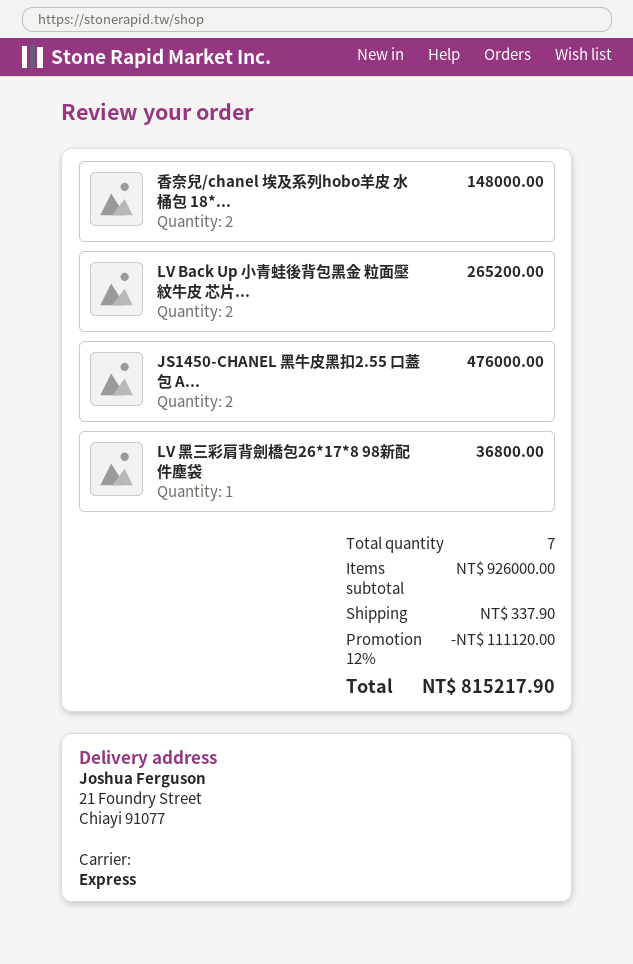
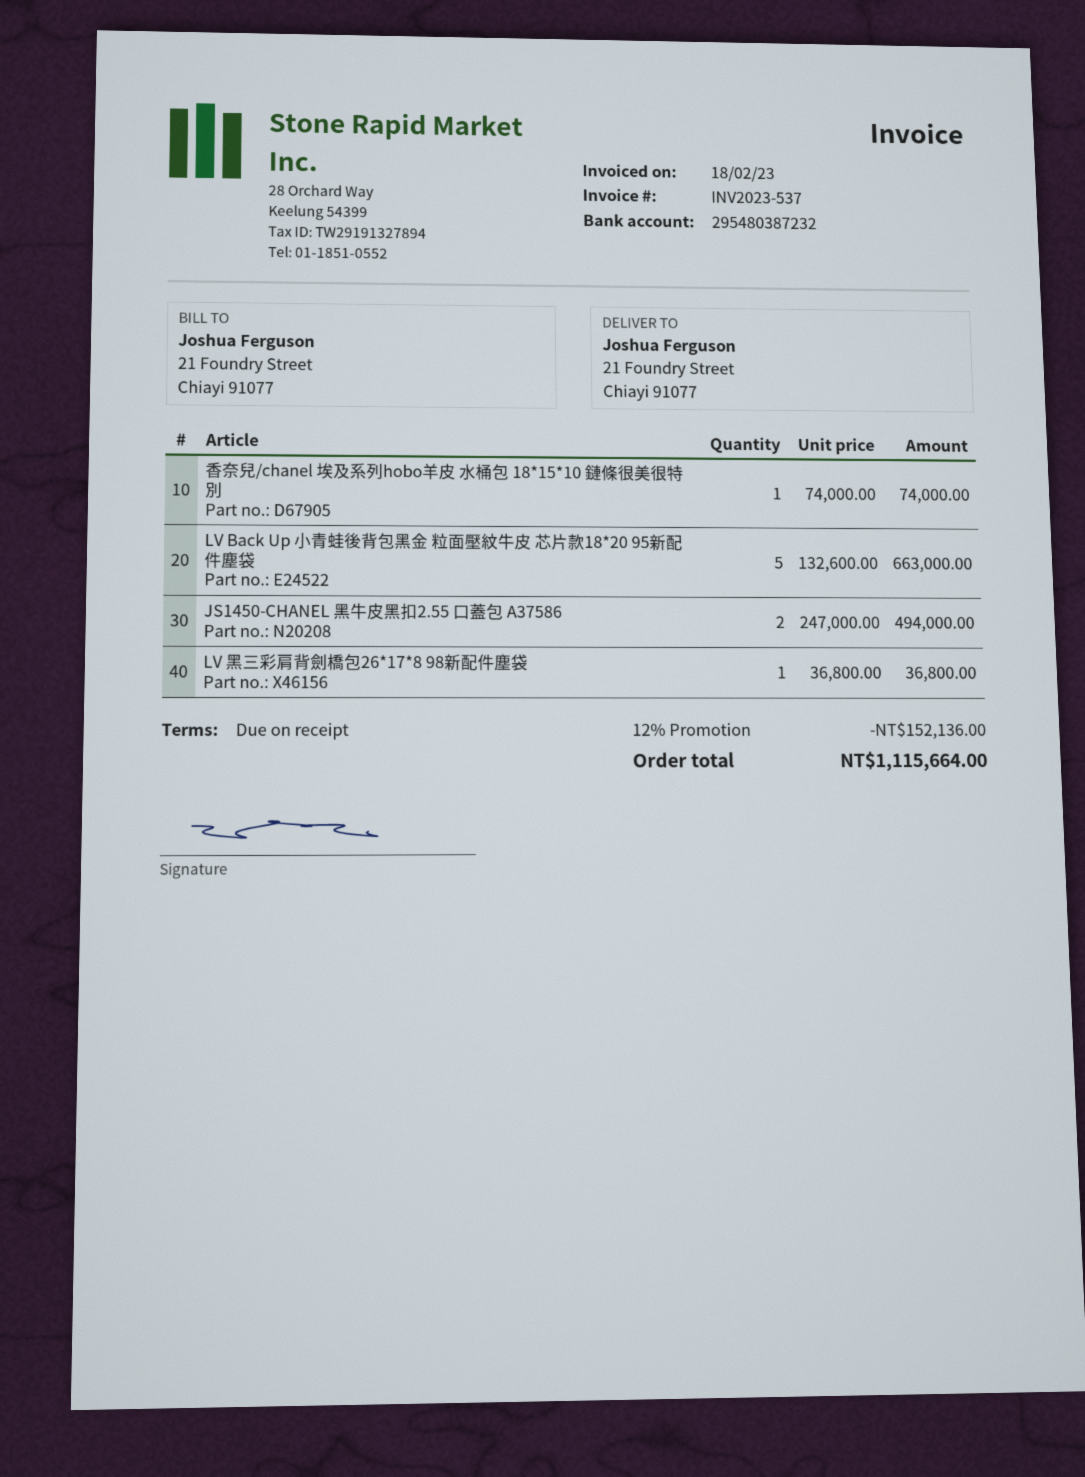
香奈兒/chanel 埃及系列hobo羊皮 水桶包 18*...: 2 for 148000.00 -> 1 for 74000.00
LV Back Up 小青蛙後背包黑金 粒面壓紋牛皮 芯片...: 2 for 265200.00 -> 5 for 663000.00
JS1450-CHANEL 黑牛皮黑扣2.55 口蓋包 A...: 2 for 476000.00 -> 2 for 494000.00
discount: 12% = 111120.00 -> 12% = 152136.00
shipping: 337.90 -> none
total: 815217.90 -> 1115664.00

